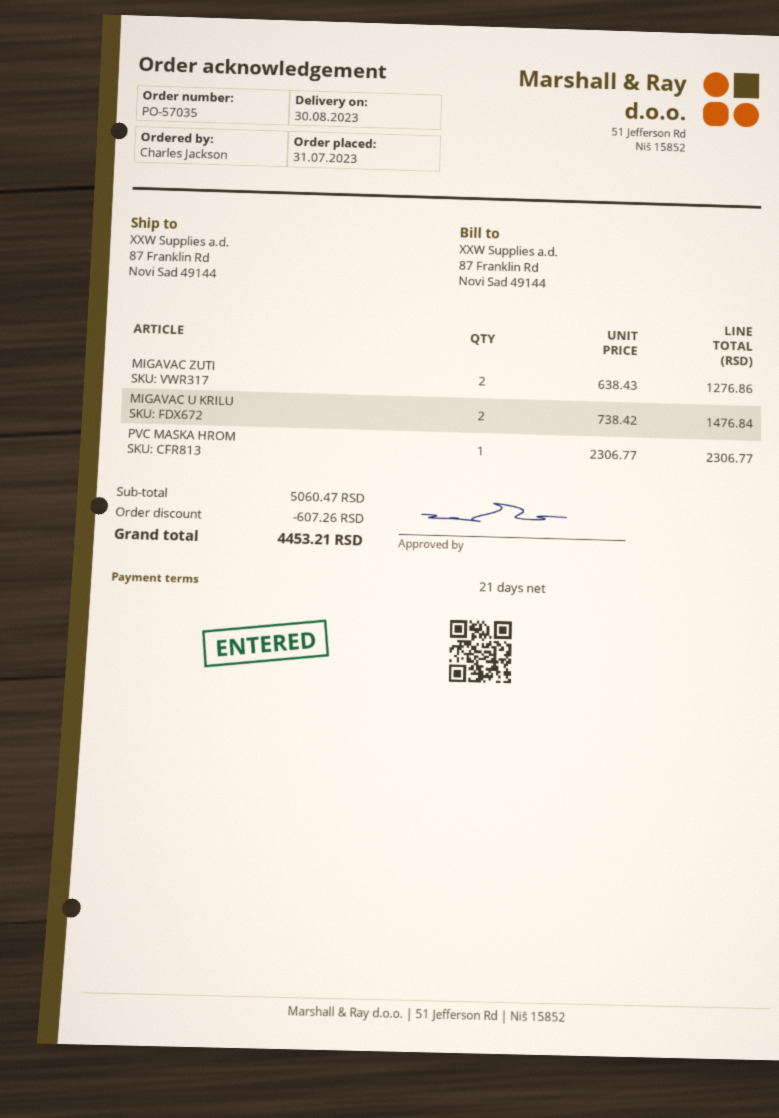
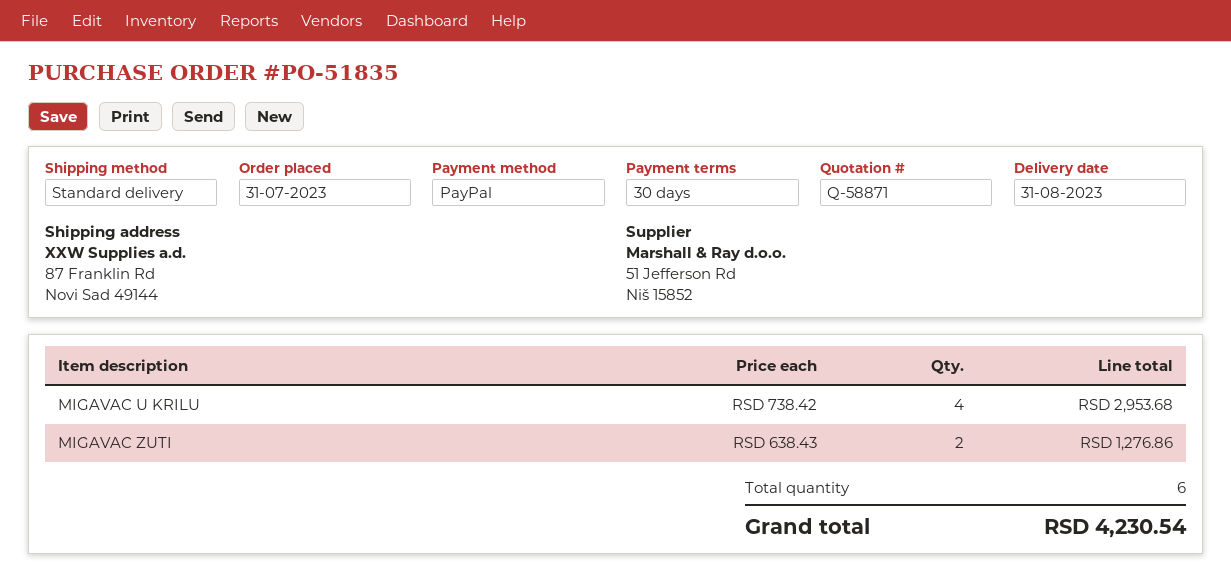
order number: PO-57035 -> PO-51835
delivery date: 2023-08-30 -> 2023-08-31
payment terms: 21 days -> 30 days
MIGAVAC U KRILU: 2 x 738.42 = 1476.84 -> 4 x 738.42 = 2953.68
PVC MASKA HROM: 1 x 2306.77 = 2306.77 -> none
discount: 607.26 -> none
total: 4453.21 -> 4230.54

